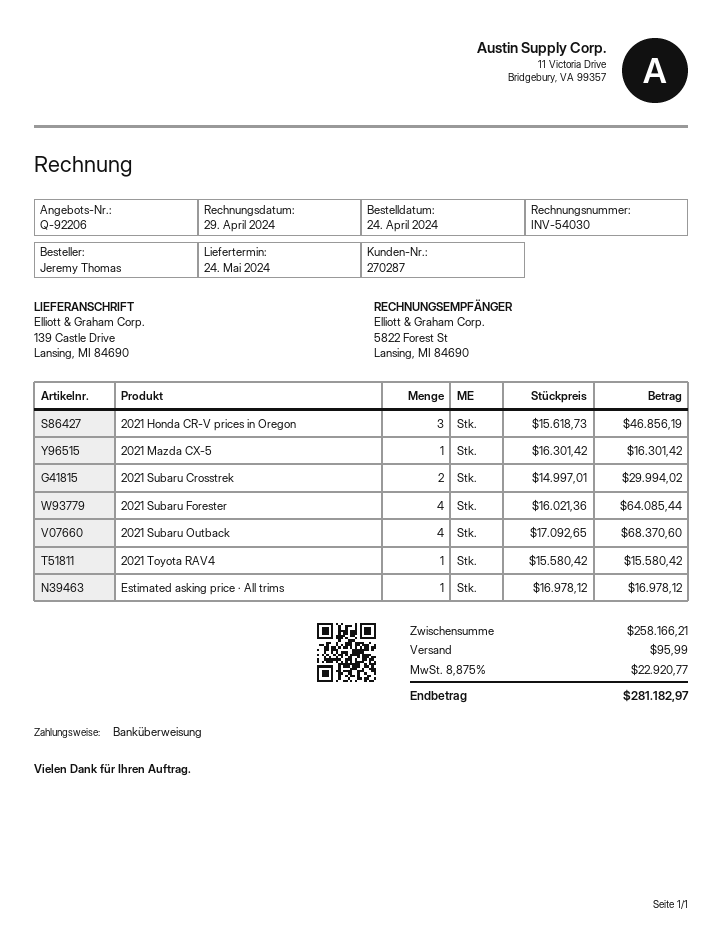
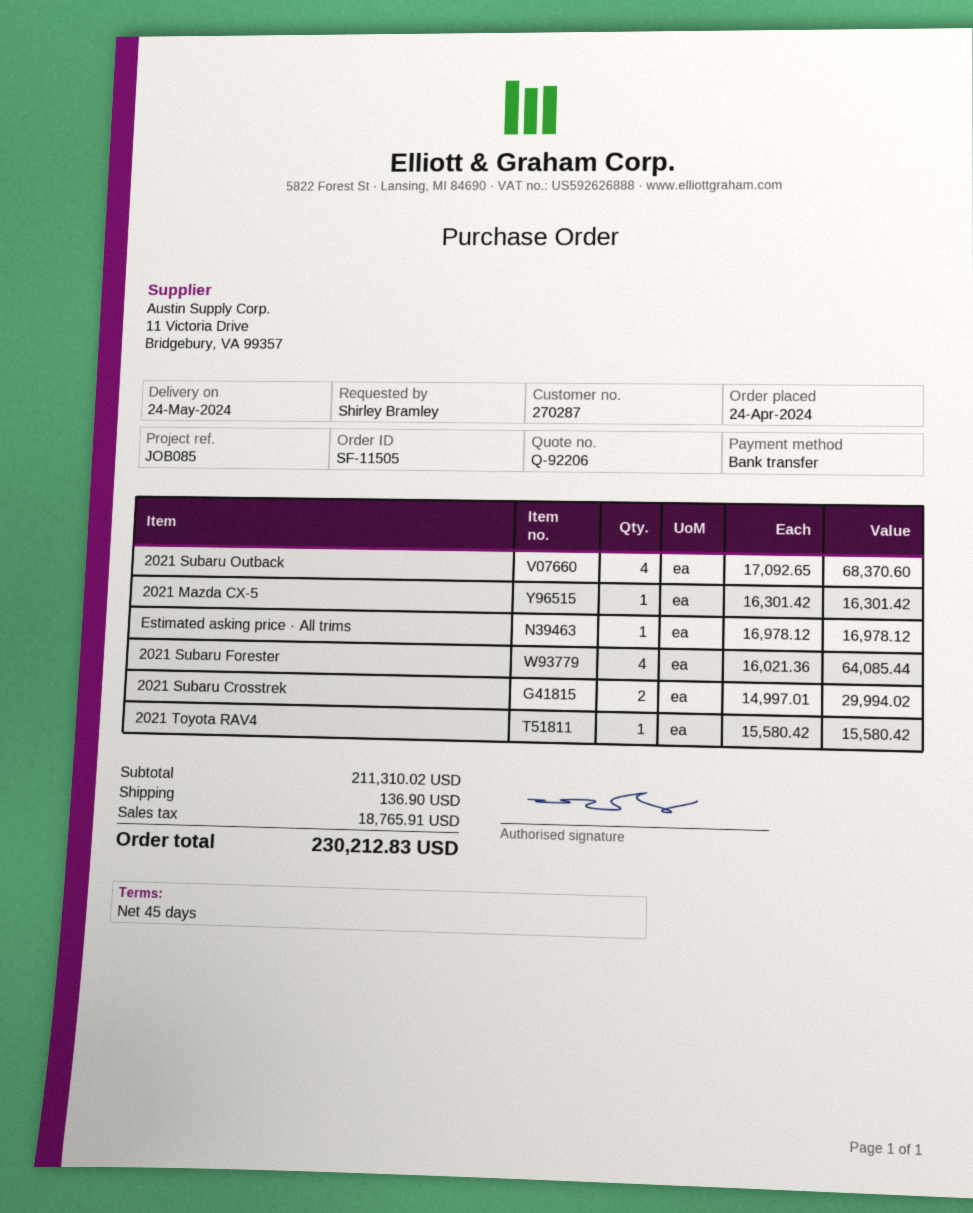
ordered by: Jeremy Thomas -> Shirley Bramley
2021 Honda CR-V prices in Oregon: 3 x 15618.73 = 46856.19 -> none
subtotal: 258166.21 -> 211310.02
shipping: 95.99 -> 136.90
tax: 22920.77 -> 18765.91
total: 281182.97 -> 230212.83

